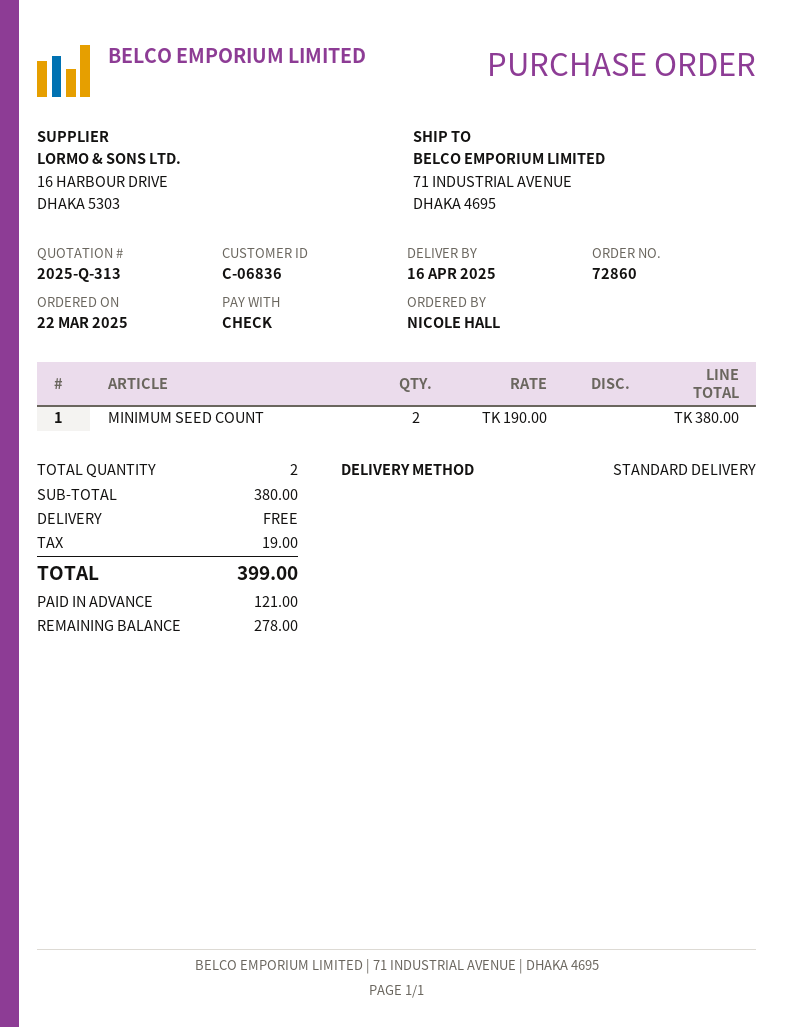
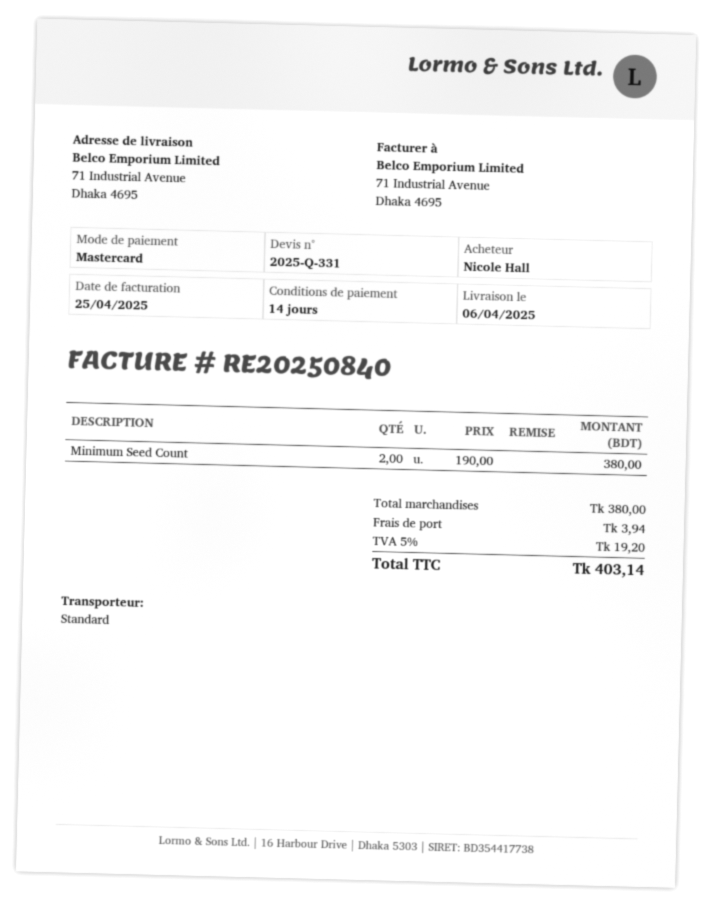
quote number: 2025-Q-313 -> 2025-Q-331
delivery date: 2025-04-16 -> 2025-04-06
payment method: cheque -> Mastercard
shipping: 0.00 -> 3.94
tax: 19.00 -> 19.20
total: 399.00 -> 403.14

